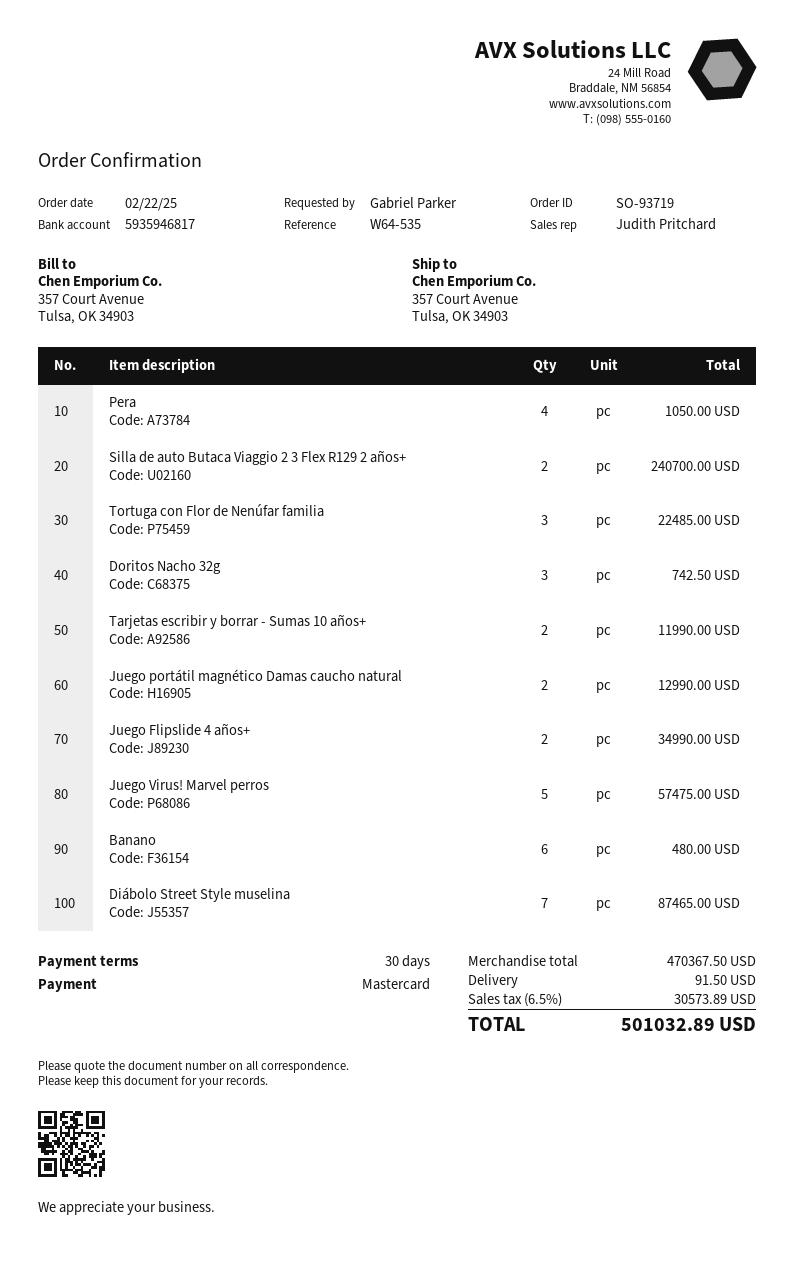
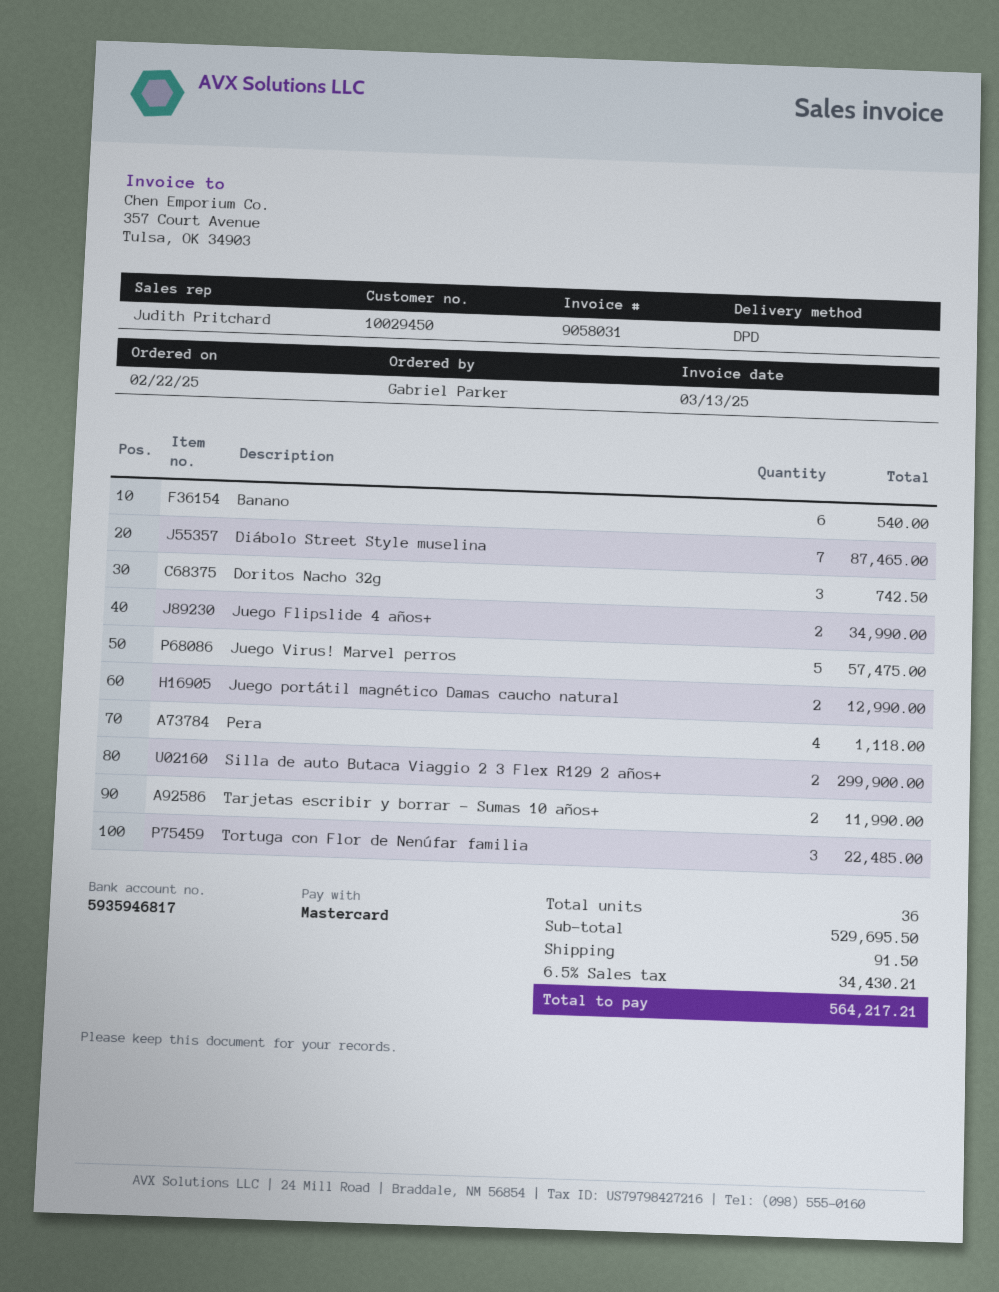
Pera: 4 for 1050.00 -> 4 for 1118.00
Silla de auto Butaca Viaggio 2 3 Flex R129 2 años+: 2 for 240700.00 -> 2 for 299900.00
Banano: 6 for 480.00 -> 6 for 540.00
subtotal: 470367.50 -> 529695.50
tax: 6.5% = 30573.89 -> 6.5% = 34430.21
total: 501032.89 -> 564217.21

